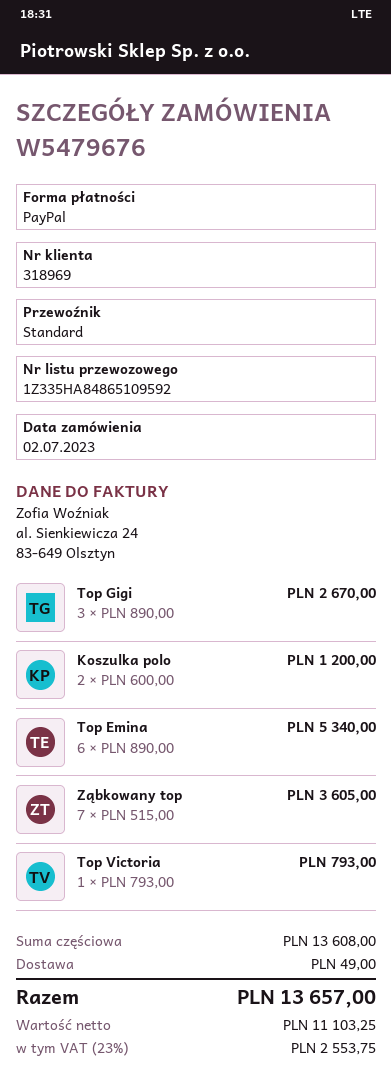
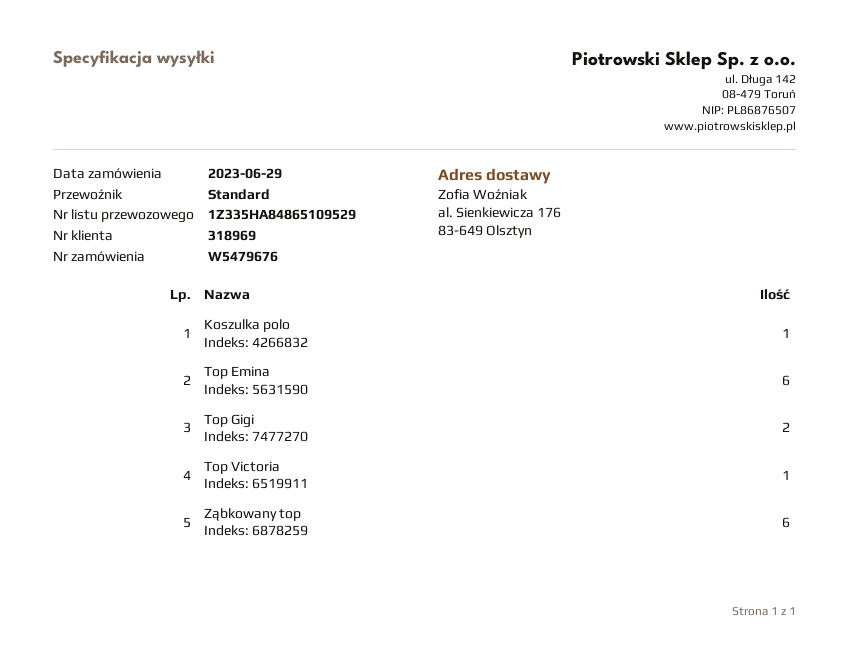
order date: 2023-07-02 -> 2023-06-29
tracking number: 1Z335HA84865109592 -> 1Z335HA84865109529
Top Gigi: 3 -> 2
Koszulka polo: 2 -> 1
Ząbkowany top: 7 -> 6

